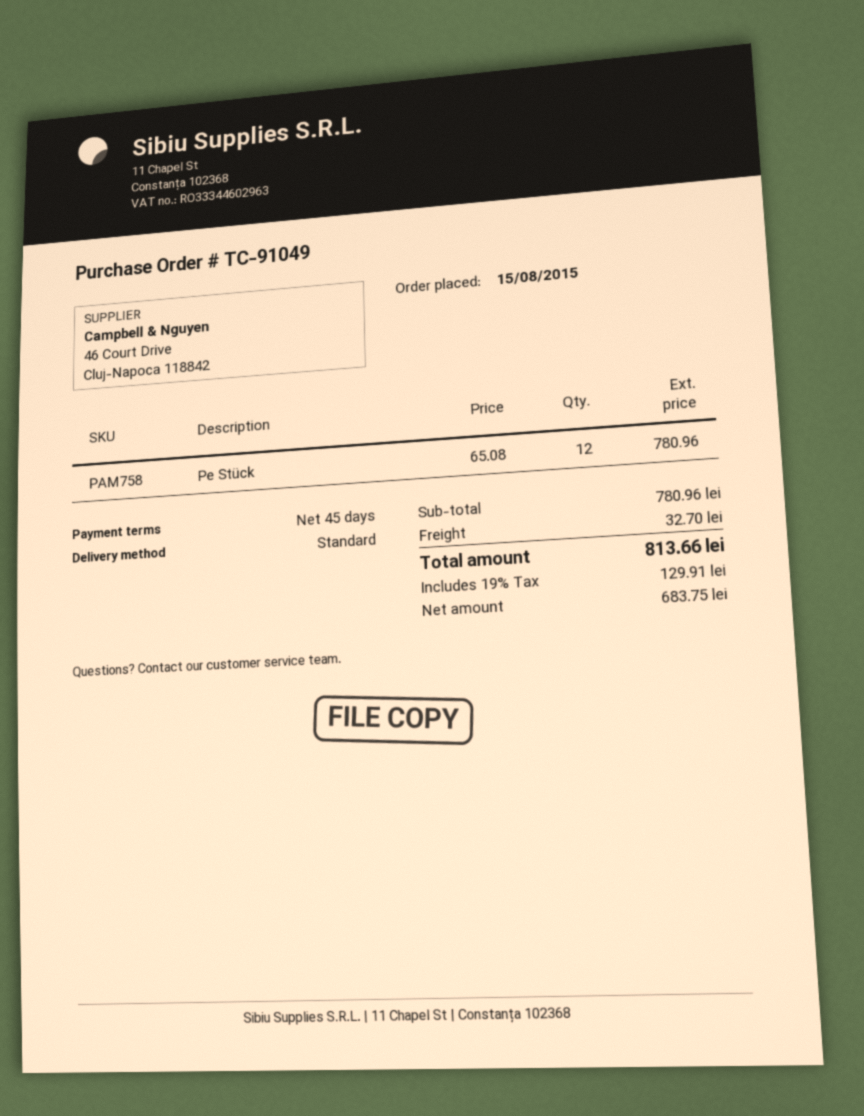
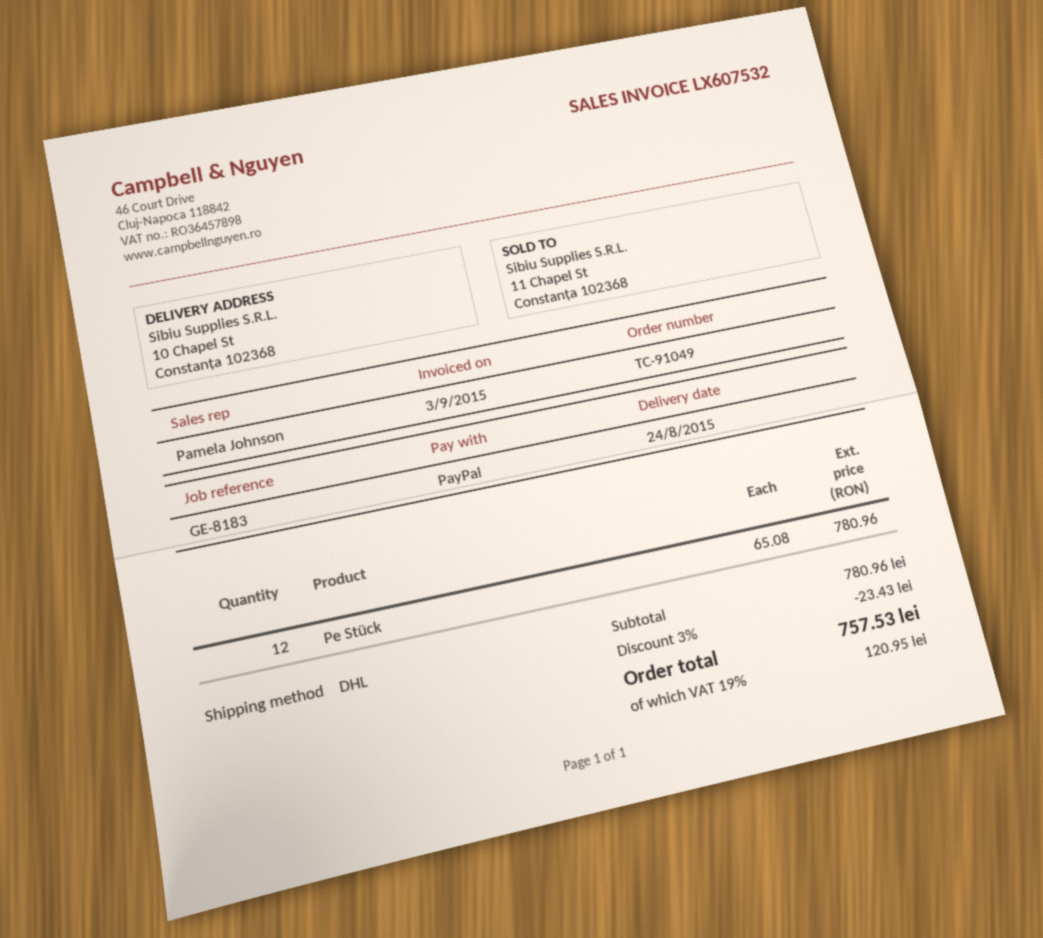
shipping method: standard -> DHL
discount: none -> 3% = 23.43
shipping: 32.70 -> none
tax: 19% = 129.91 -> 19% = 120.95
total: 813.66 -> 757.53

